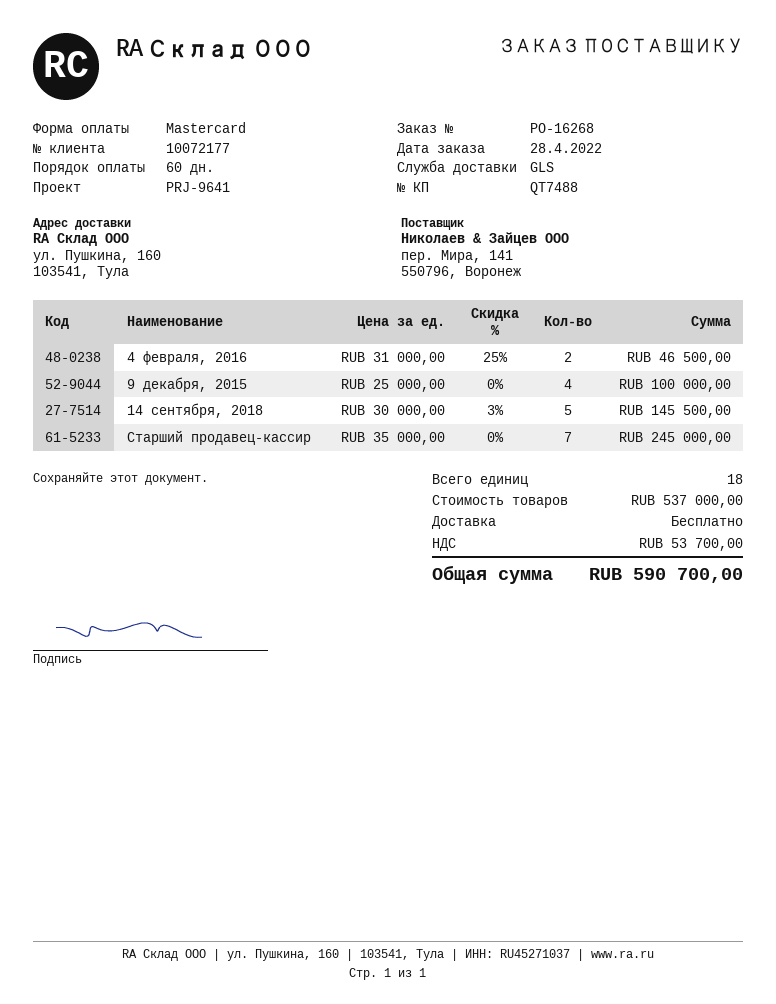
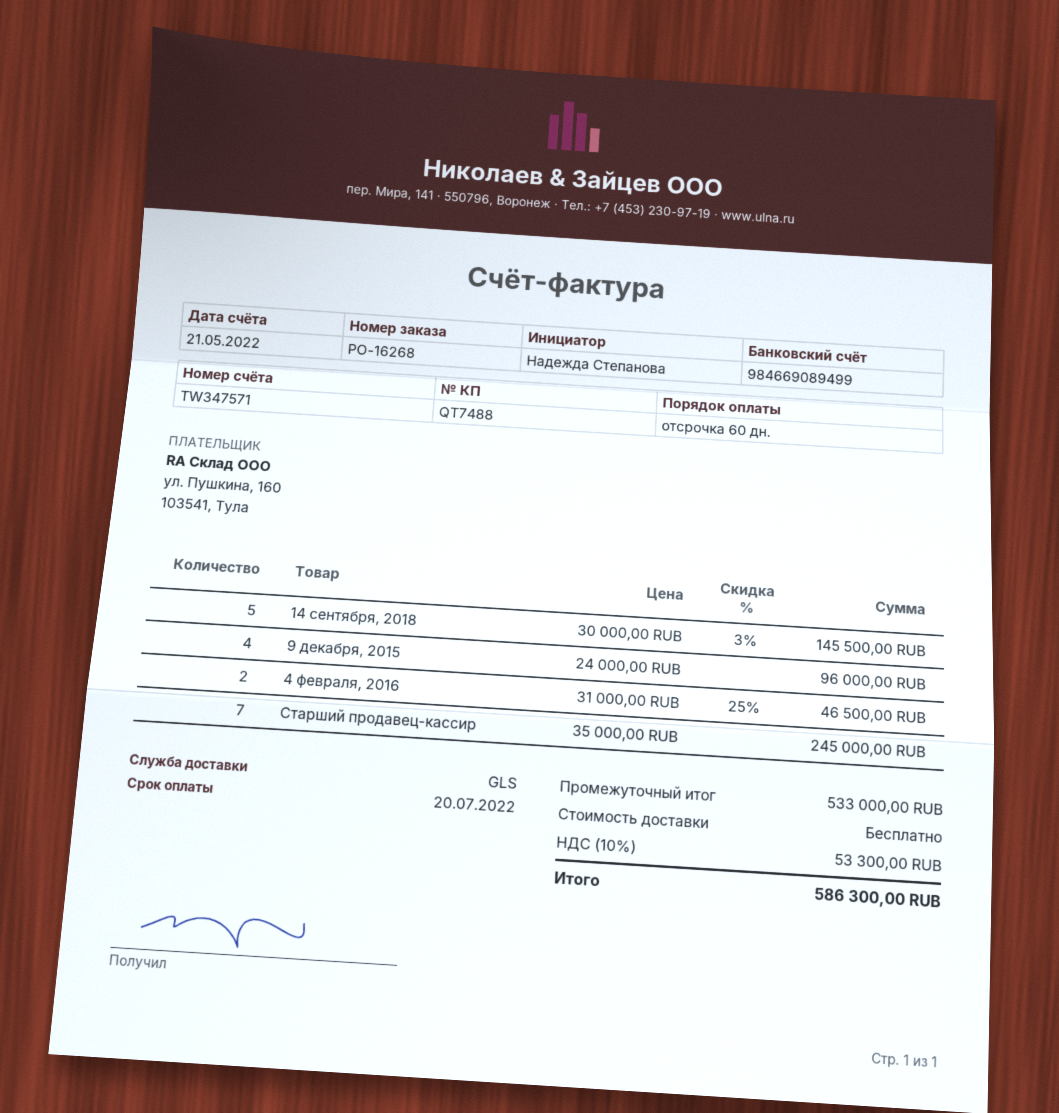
9 декабря, 2015: 4 x 25000.00 = 100000.00 -> 4 x 24000.00 = 96000.00
subtotal: 537000.00 -> 533000.00
tax: 53700.00 -> 53300.00
total: 590700.00 -> 586300.00

